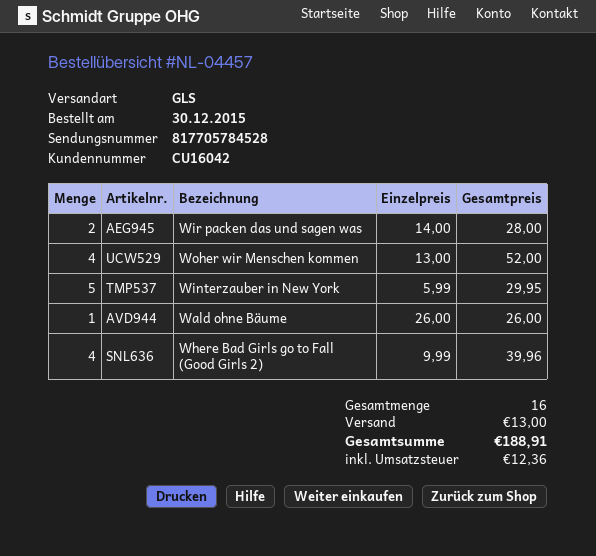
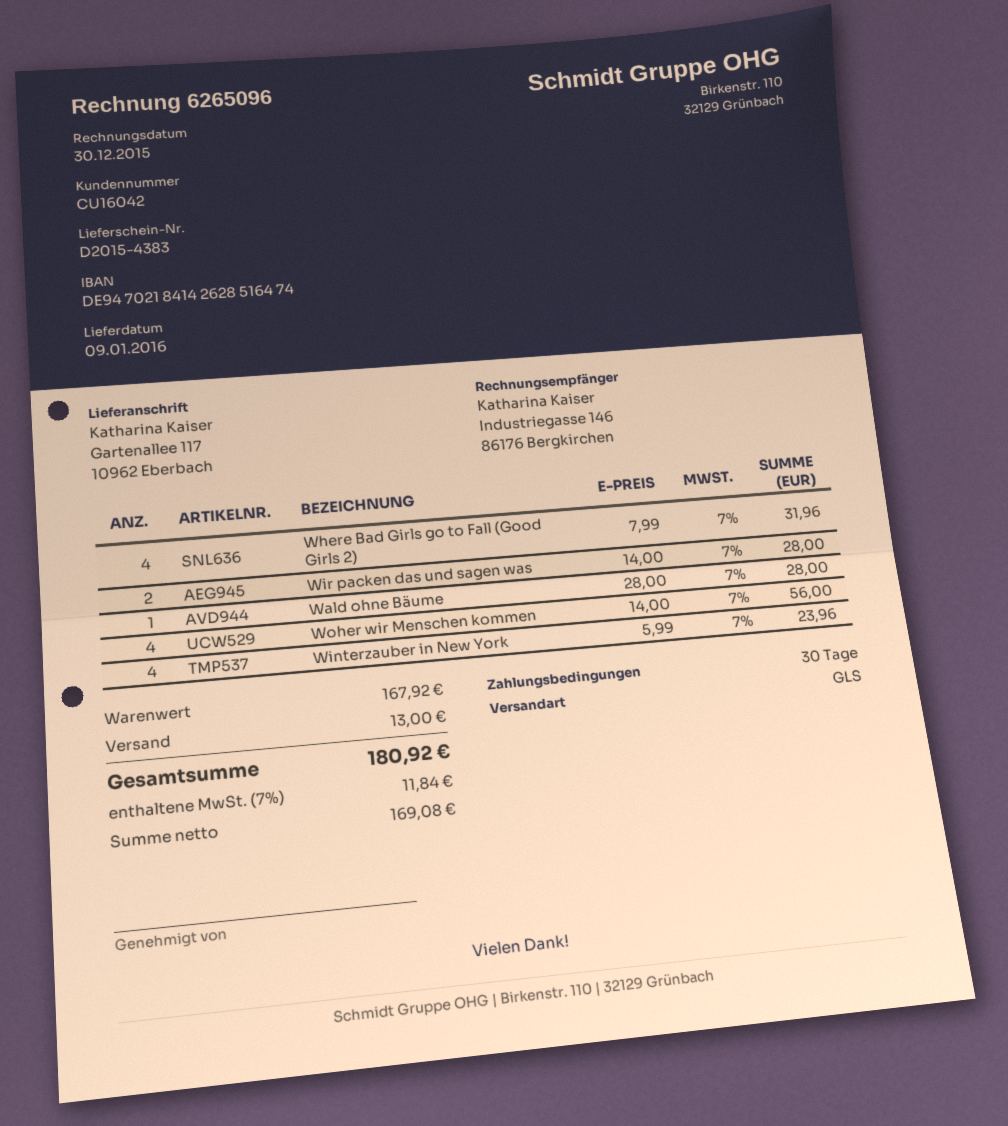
Woher wir Menschen kommen: 4 x 13.00 = 52.00 -> 4 x 14.00 = 56.00
Winterzauber in New York: 5 x 5.99 = 29.95 -> 4 x 5.99 = 23.96
Wald ohne Bäume: 1 x 26.00 = 26.00 -> 1 x 28.00 = 28.00
Where Bad Girls go to Fall (Good Girls 2): 4 x 9.99 = 39.96 -> 4 x 7.99 = 31.96
tax: 12.36 -> 11.84
total: 188.91 -> 180.92

